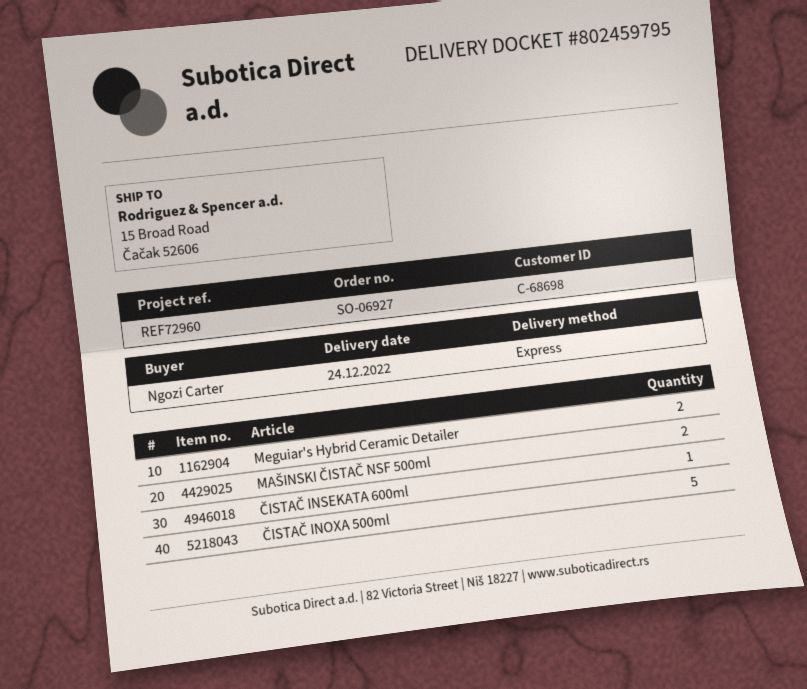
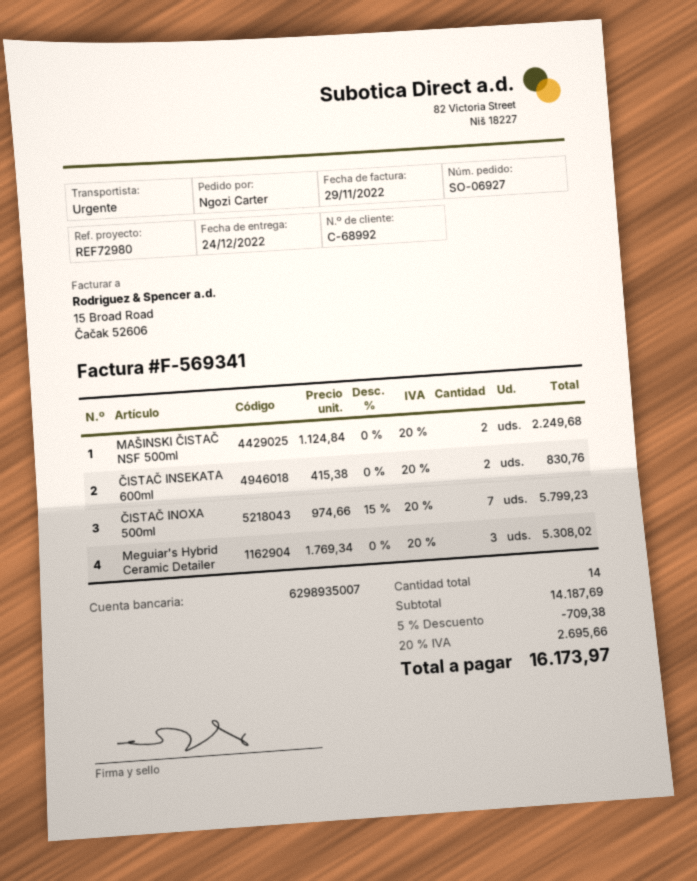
customer number: C-68698 -> C-68992
reference: REF72960 -> REF72980
Meguiar's Hybrid Ceramic Detailer: 2 -> 3
ČISTAČ INSEKATA 600ml: 1 -> 2
ČISTAČ INOXA 500ml: 5 -> 7

